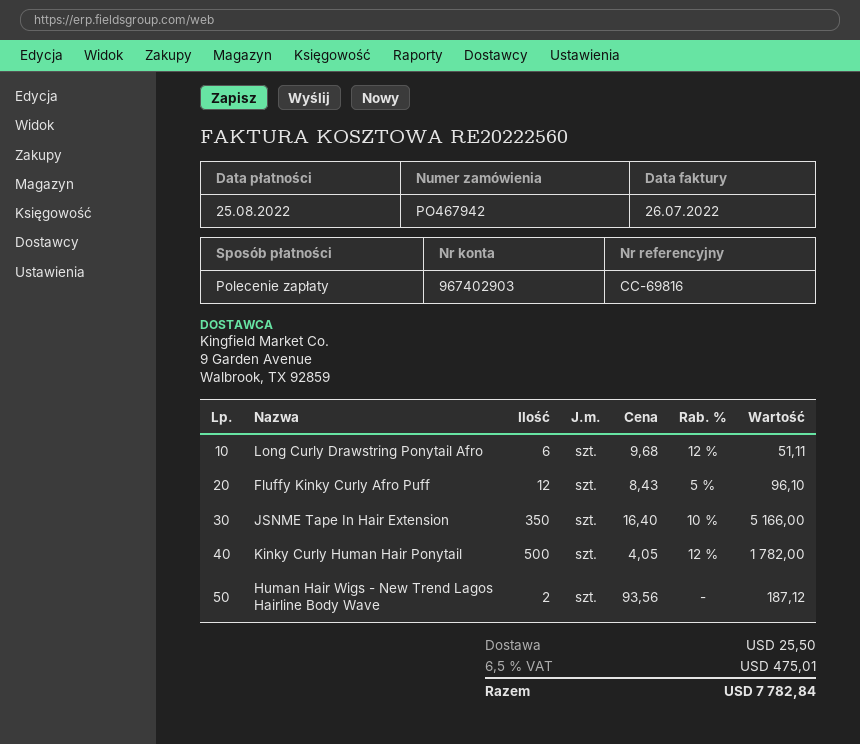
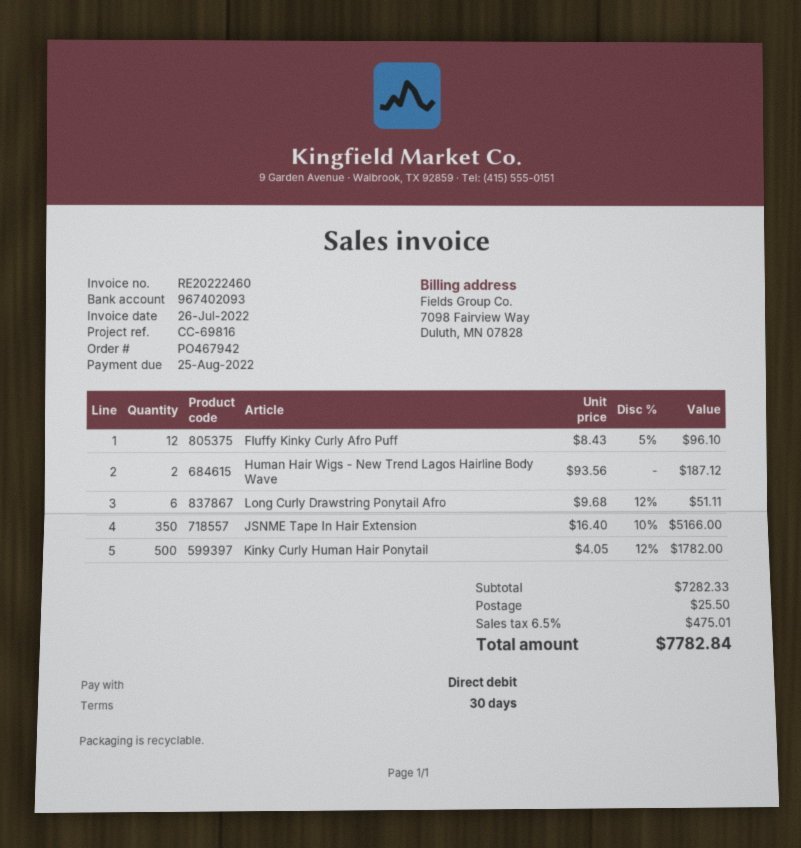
invoice number: RE20222560 -> RE20222460
bank account: 967402903 -> 967402093

